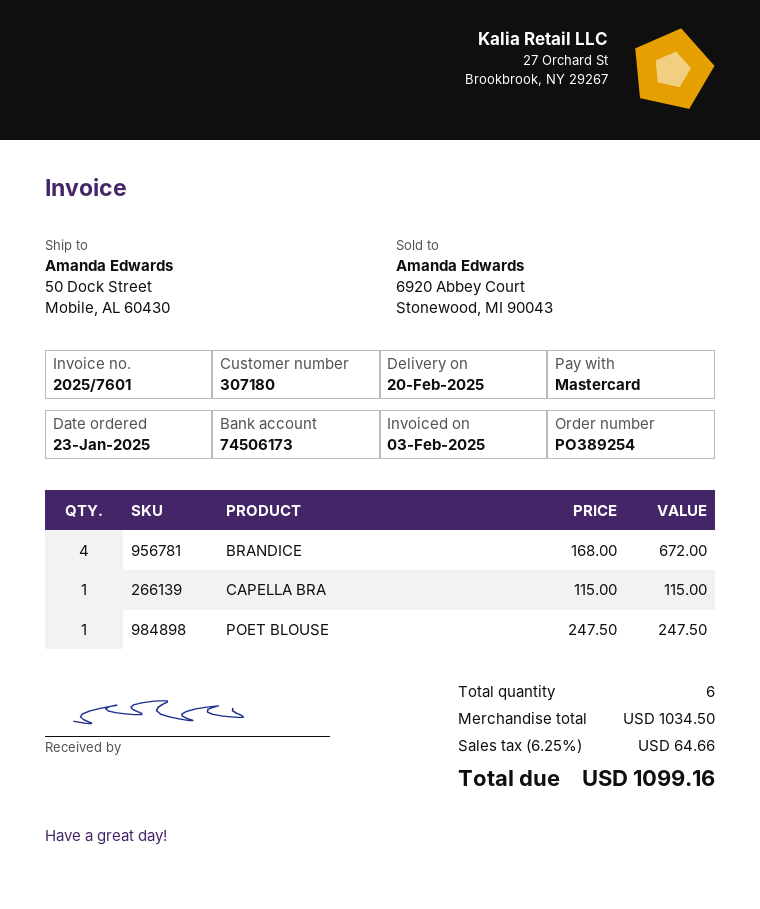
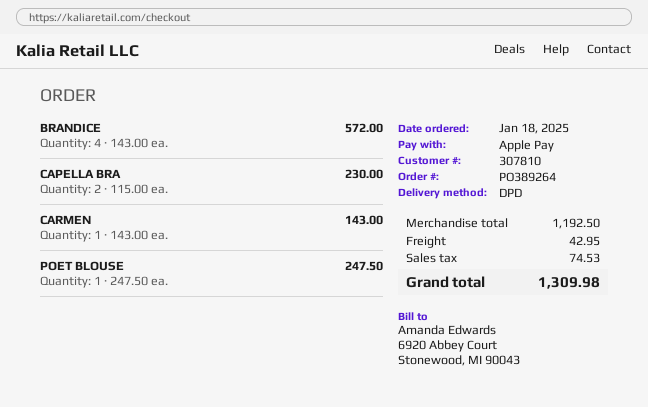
order number: PO389254 -> PO389264
order date: 2025-01-23 -> 2025-01-18
customer number: 307180 -> 307810
payment method: Mastercard -> Apple Pay
BRANDICE: 4 x 168.00 = 672.00 -> 4 x 143.00 = 572.00
CAPELLA BRA: 1 x 115.00 = 115.00 -> 2 x 115.00 = 230.00
CARMEN: none -> 1 x 143.00 = 143.00
subtotal: 1034.50 -> 1192.50
shipping: none -> 42.95
tax: 64.66 -> 74.53
total: 1099.16 -> 1309.98

